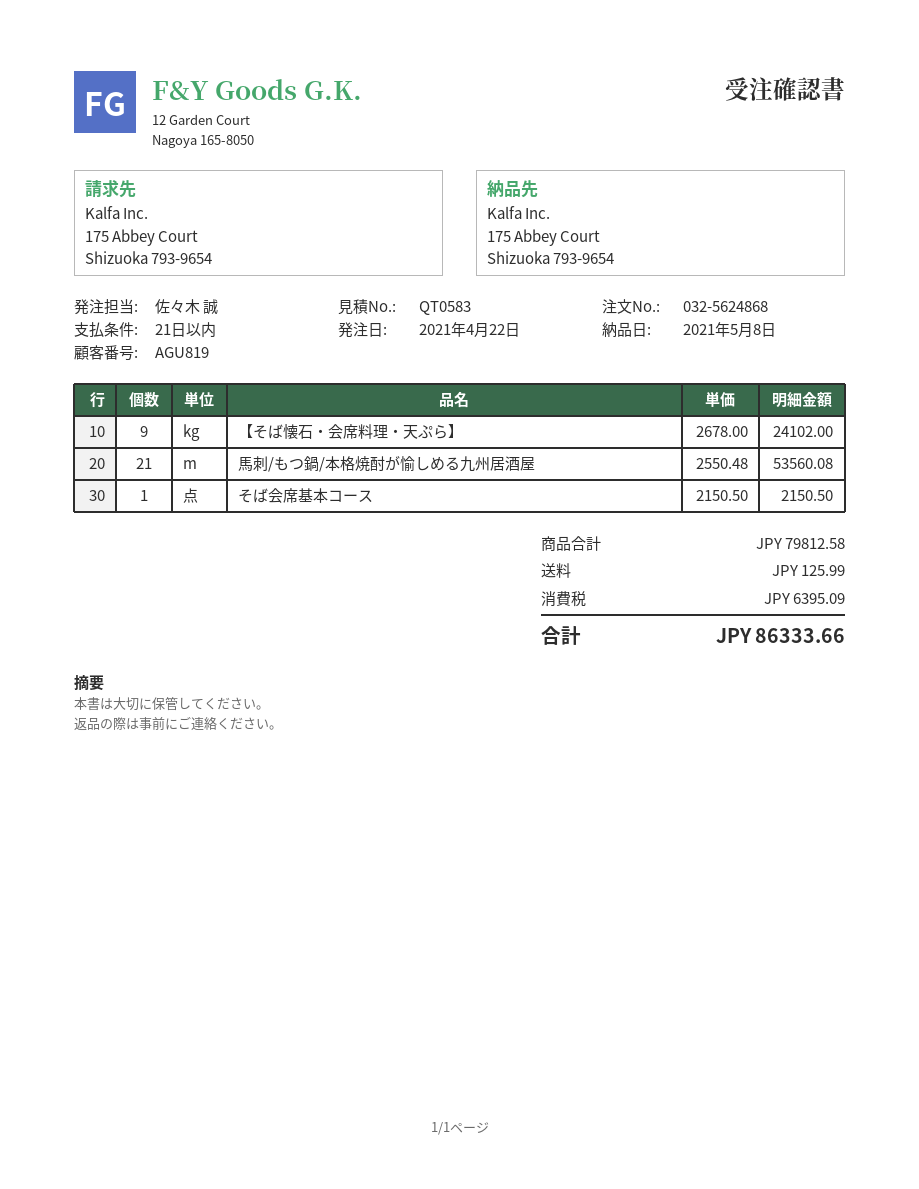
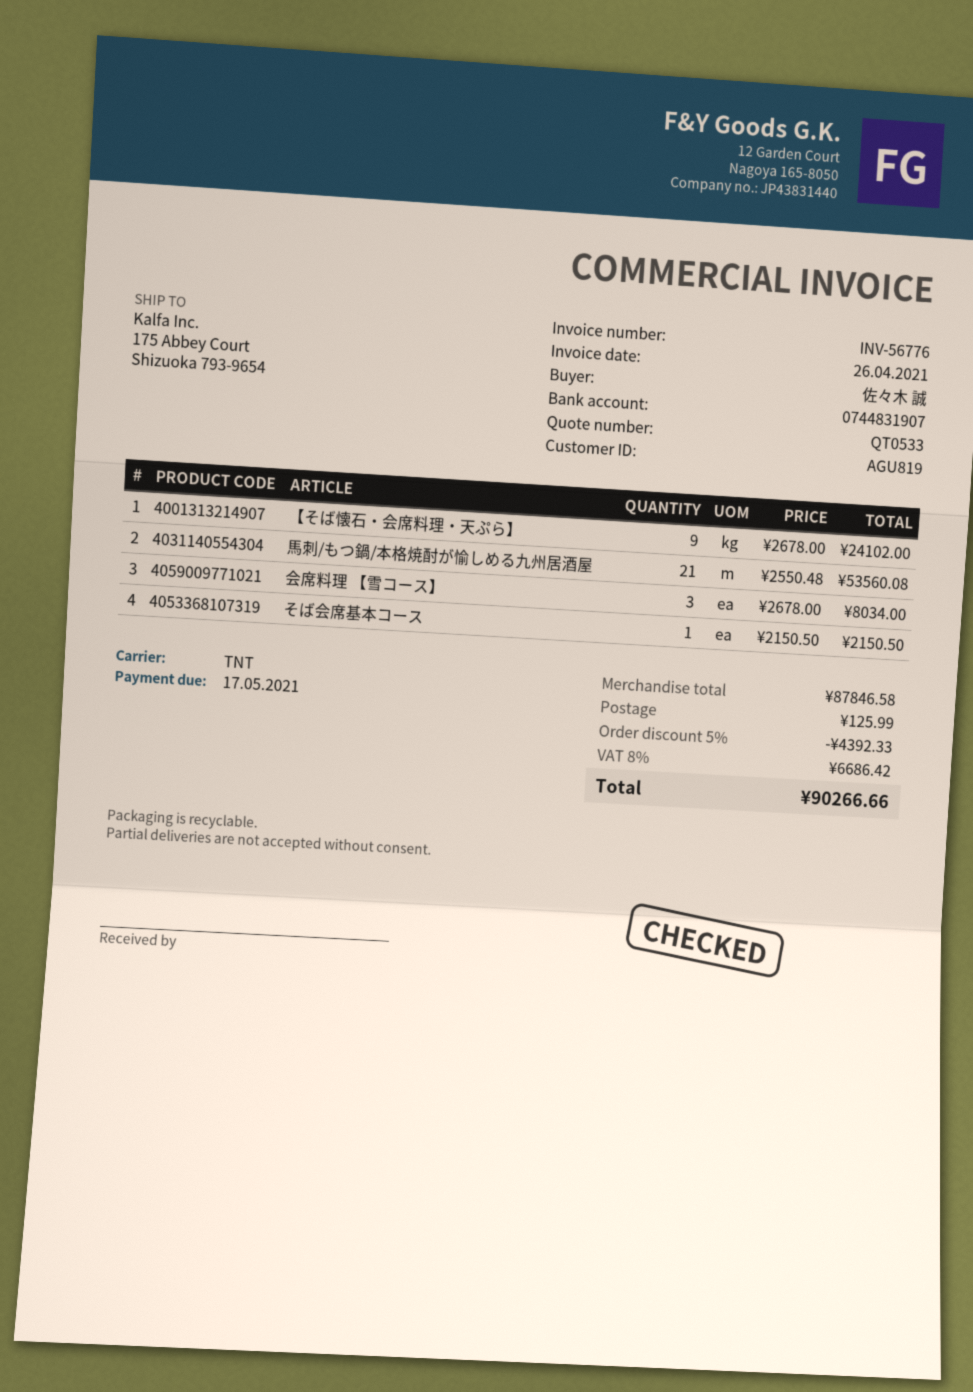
quote number: QT0583 -> QT0533
会席料理 【雪コース】: none -> 3 x 2678.00 = 8034.00
subtotal: 79812.58 -> 87846.58
discount: none -> 5% = 4392.33
tax: 6395.09 -> 6686.42
total: 86333.66 -> 90266.66

